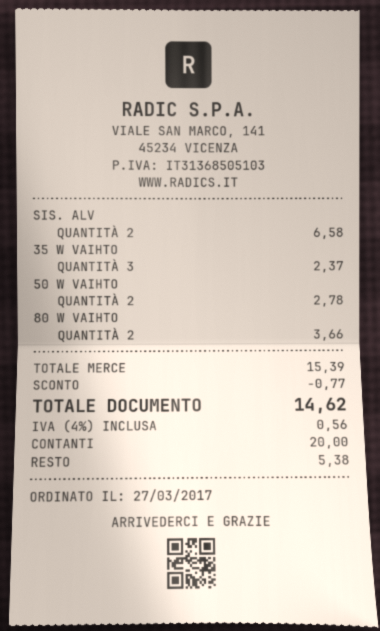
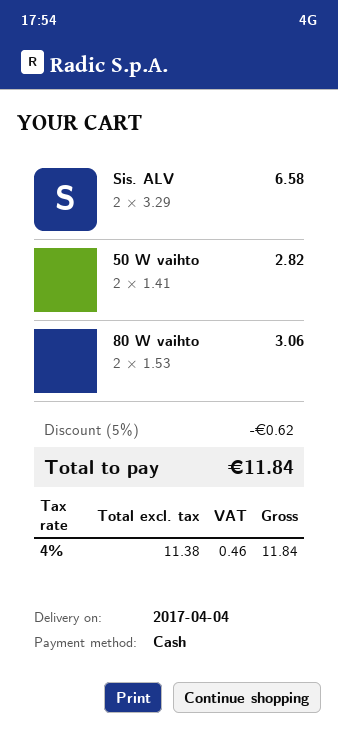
35 W VAIHTO: 3 for 2.37 -> none
50 W VAIHTO: 2 for 2.78 -> 2 for 2.82
80 W VAIHTO: 2 for 3.66 -> 2 for 3.06
discount: 0.77 -> 0.62
tax: 4% = 0.56 -> 4% = 0.46
total: 14.62 -> 11.84

